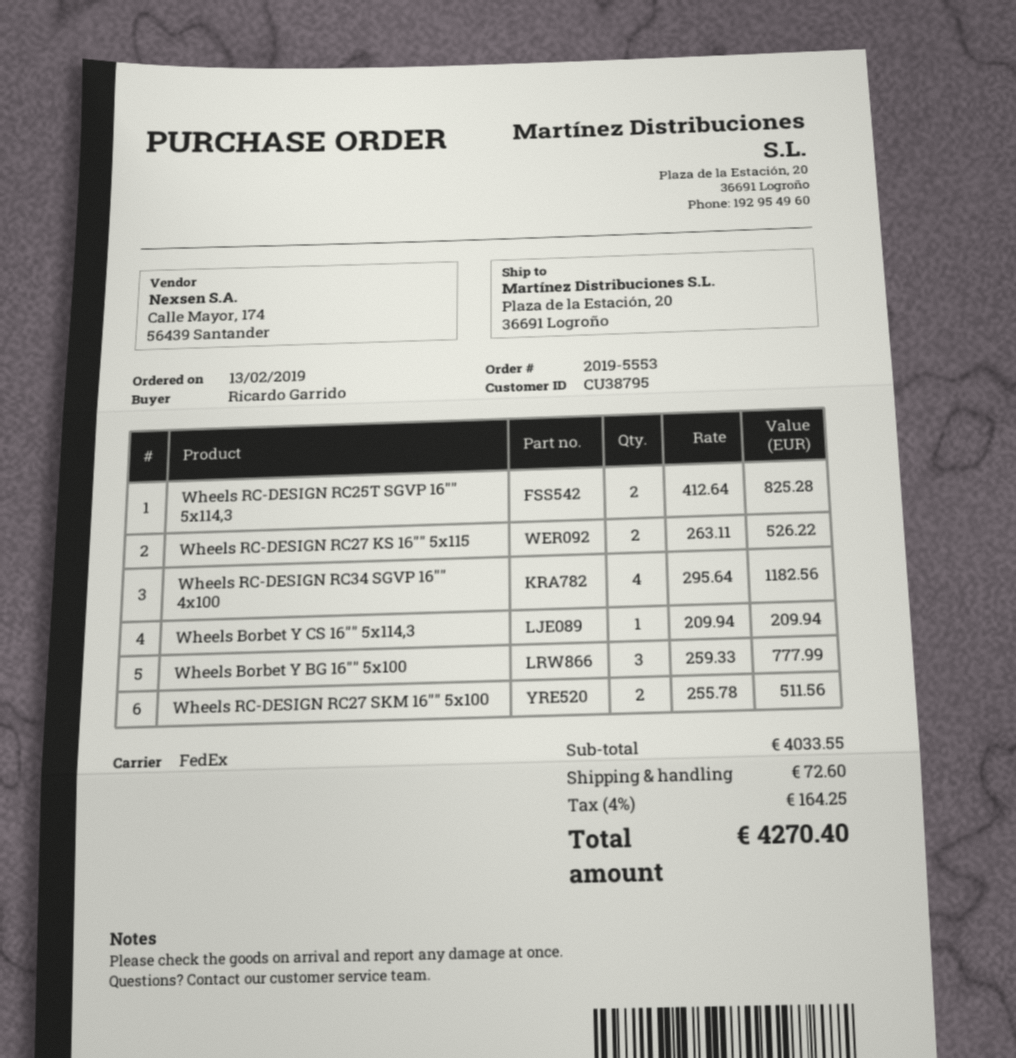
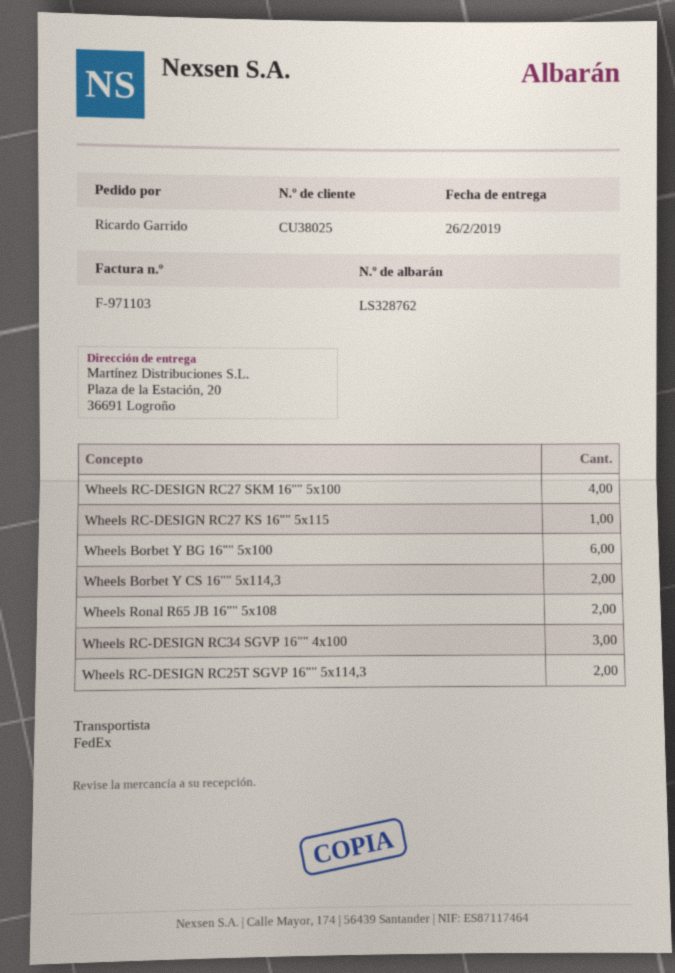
customer number: CU38795 -> CU38025
Wheels RC-DESIGN RC27 KS 16"" 5x115: 2 -> 1
Wheels RC-DESIGN RC34 SGVP 16"" 4x100: 4 -> 3
Wheels Borbet Y CS 16"" 5x114,3: 1 -> 2
Wheels Borbet Y BG 16"" 5x100: 3 -> 6
Wheels RC-DESIGN RC27 SKM 16"" 5x100: 2 -> 4
Wheels Ronal R65 JB 16"" 5x108: none -> 2

